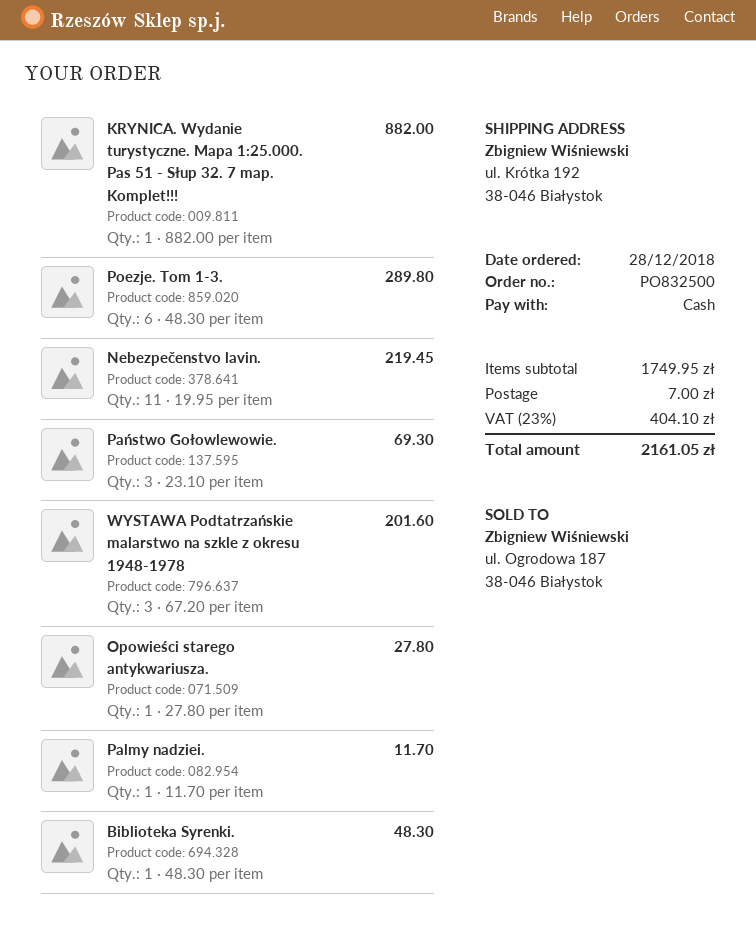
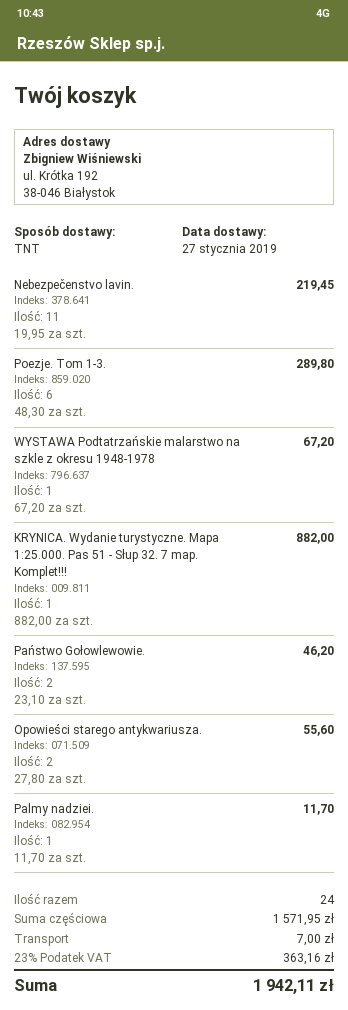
Państwo Gołowlewowie.: 3 x 23.10 = 69.30 -> 2 x 23.10 = 46.20
WYSTAWA Podtatrzańskie malarstwo na szkle z okresu 1948-1978: 3 x 67.20 = 201.60 -> 1 x 67.20 = 67.20
Opowieści starego antykwariusza.: 1 x 27.80 = 27.80 -> 2 x 27.80 = 55.60
Biblioteka Syrenki.: 1 x 48.30 = 48.30 -> none
subtotal: 1749.95 -> 1571.95
tax: 23% = 404.10 -> 23% = 363.16
total: 2161.05 -> 1942.11

